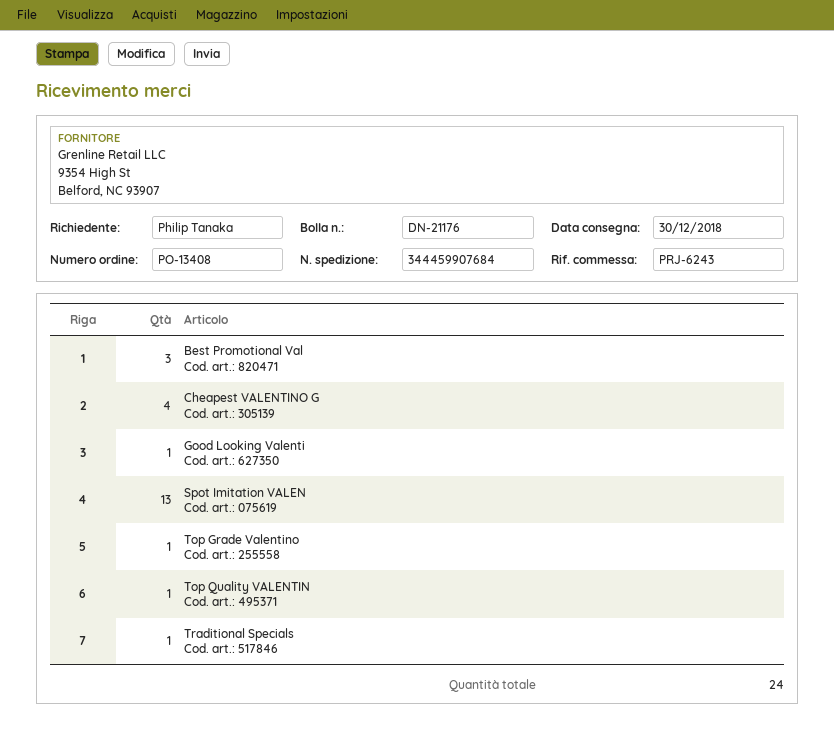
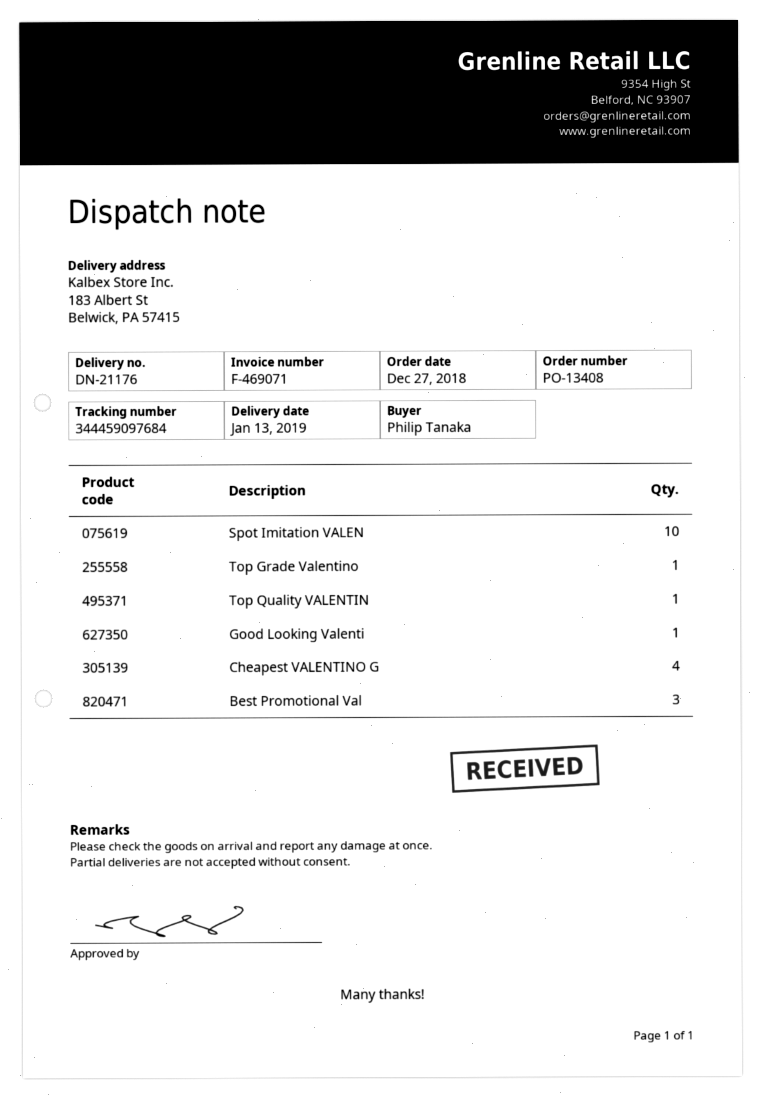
delivery date: 2018-12-30 -> 2019-01-13
tracking number: 344459907684 -> 344459097684
Spot Imitation VALEN: 13 -> 10
Traditional Specials: 1 -> none

